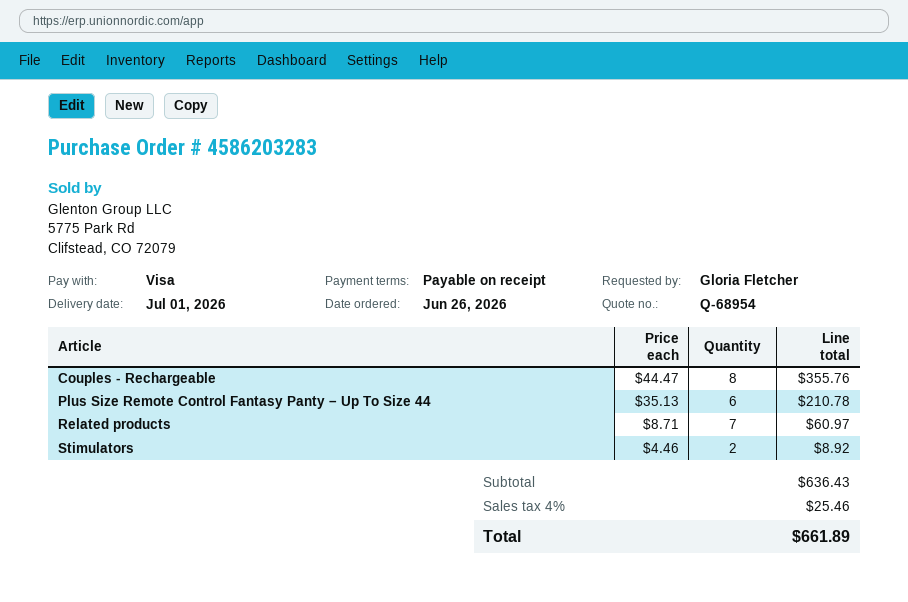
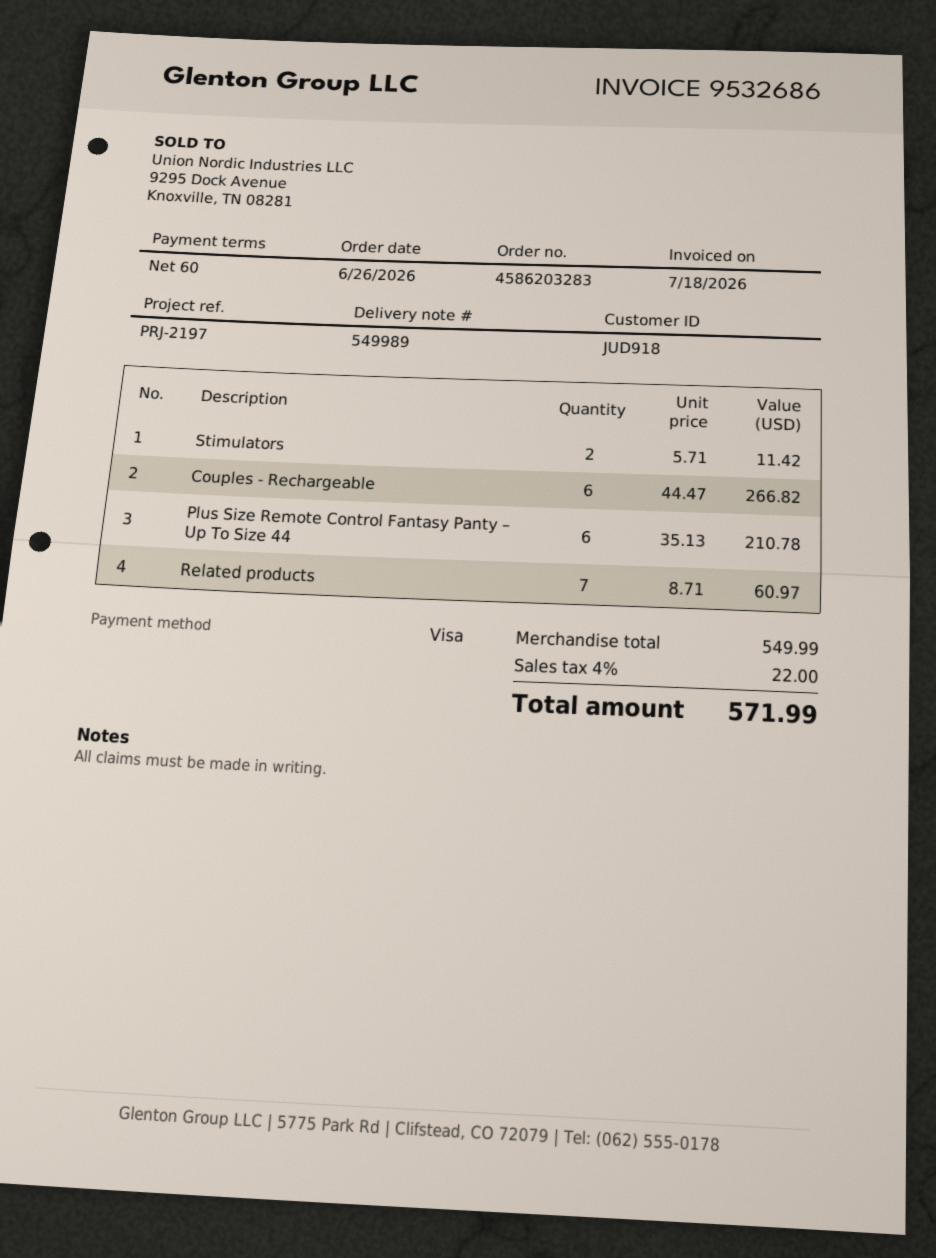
payment terms: on receipt -> 60 days
Couples - Rechargeable: 8 x 44.47 = 355.76 -> 6 x 44.47 = 266.82
Stimulators: 2 x 4.46 = 8.92 -> 2 x 5.71 = 11.42
subtotal: 636.43 -> 549.99
tax: 4% = 25.46 -> 4% = 22.00
total: 661.89 -> 571.99

